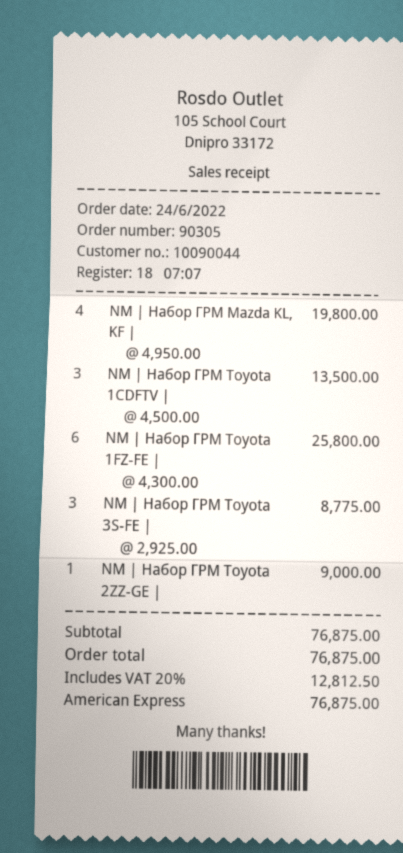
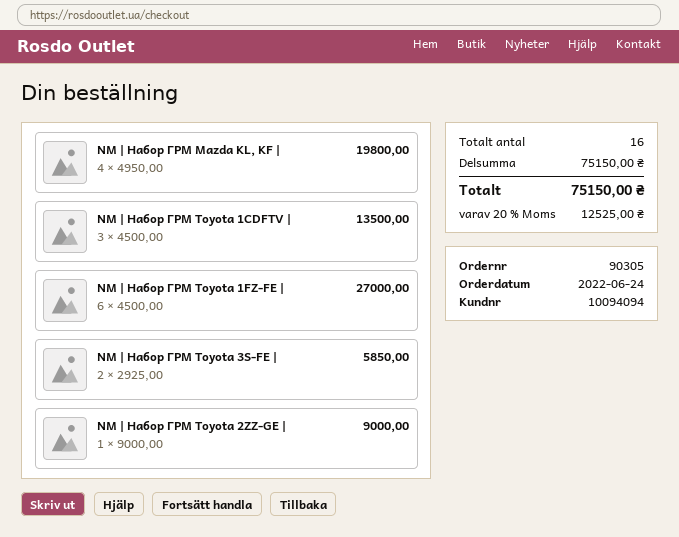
customer number: 10090044 -> 10094094
NM | Набор ГРМ Toyota 1FZ-FE |: 6 x 4300.00 = 25800.00 -> 6 x 4500.00 = 27000.00
NM | Набор ГРМ Toyota 3S-FE |: 3 x 2925.00 = 8775.00 -> 2 x 2925.00 = 5850.00
subtotal: 76875.00 -> 75150.00
tax: 20% = 12812.50 -> 20% = 12525.00
total: 76875.00 -> 75150.00

